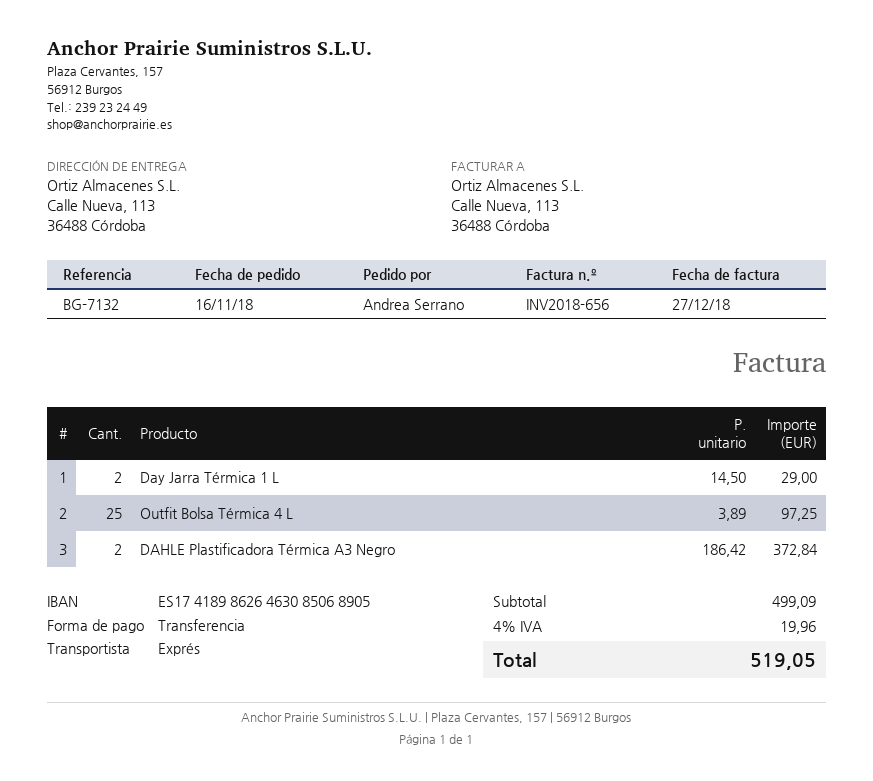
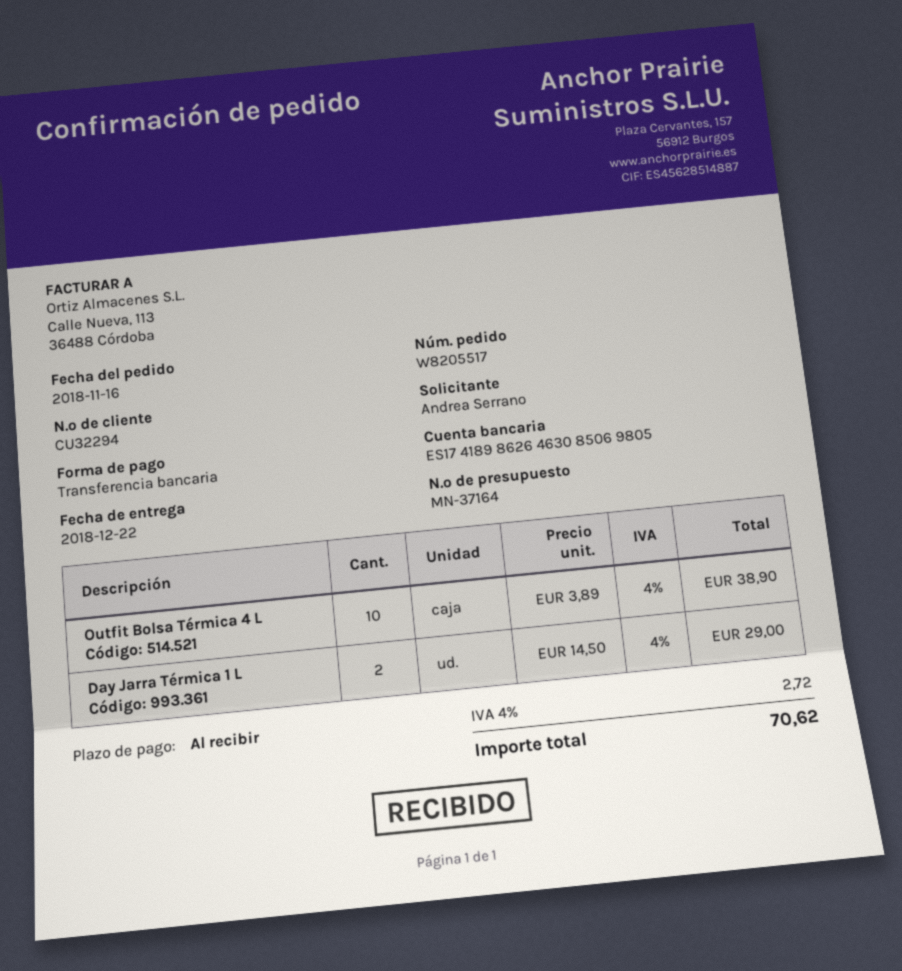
bank account: ES1741898626463085068905 -> ES1741898626463085069805
Outfit Bolsa Térmica 4 L: 25 x 3.89 = 97.25 -> 10 x 3.89 = 38.90
DAHLE Plastificadora Térmica A3 Negro: 2 x 186.42 = 372.84 -> none
tax: 4% = 19.96 -> 4% = 2.72
total: 519.05 -> 70.62

